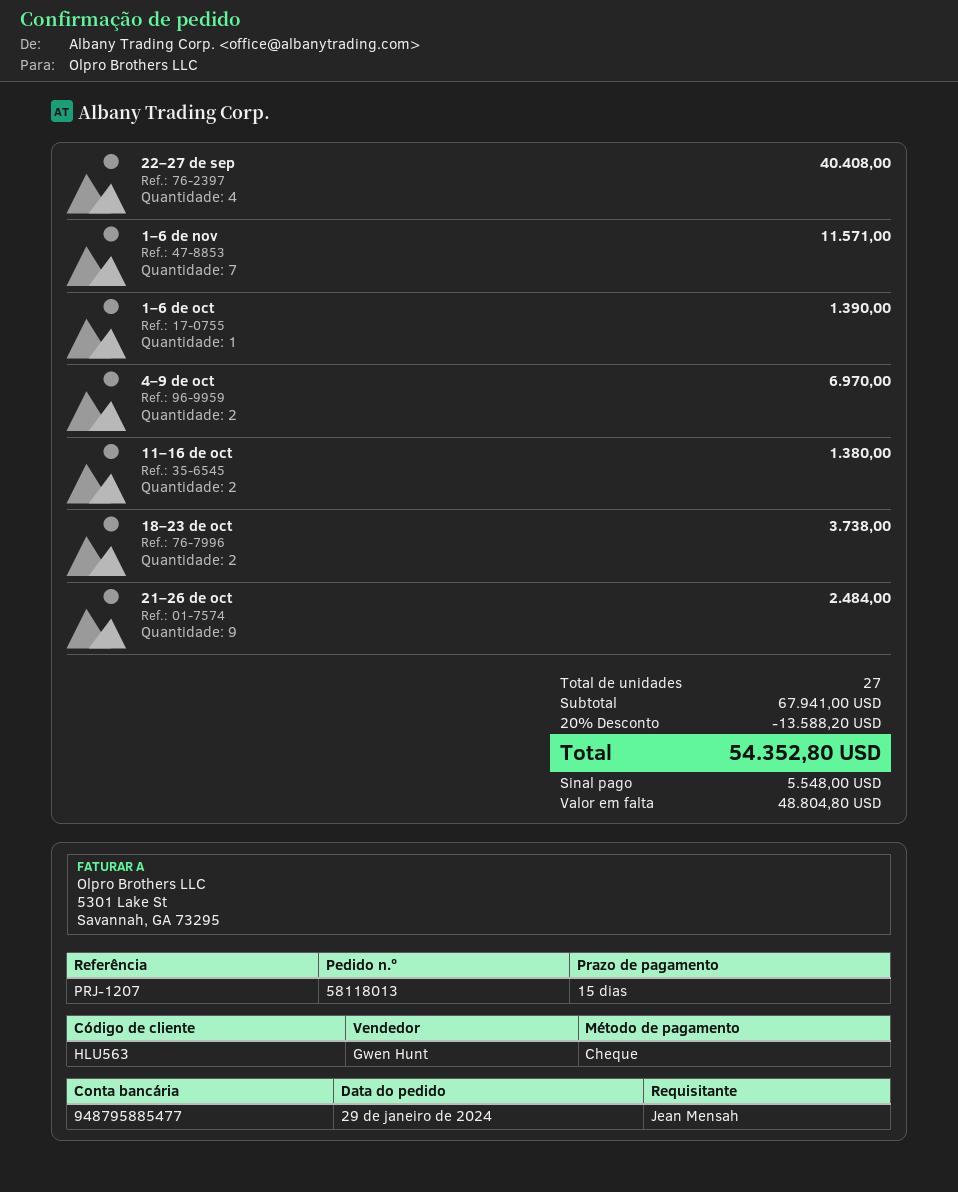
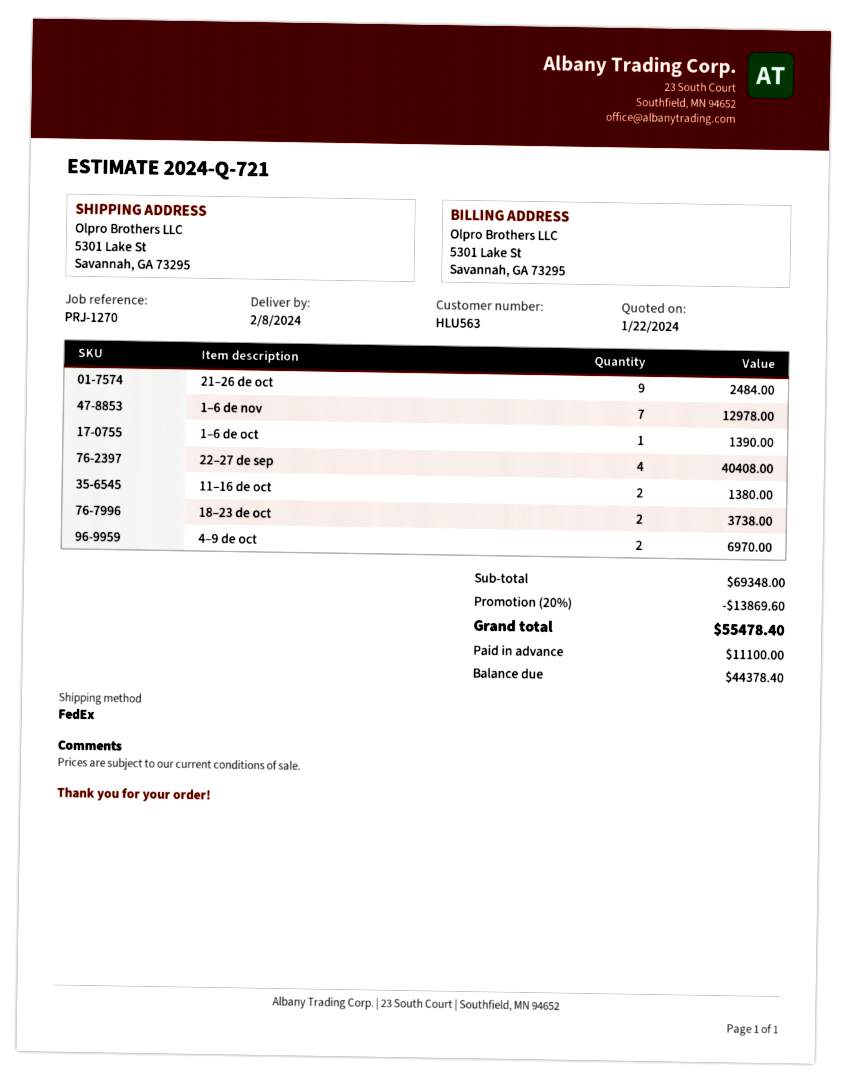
reference: PRJ-1207 -> PRJ-1270
1–6 de nov: 7 for 11571.00 -> 7 for 12978.00
subtotal: 67941.00 -> 69348.00
discount: 20% = 13588.20 -> 20% = 13869.60
total: 54352.80 -> 55478.40
deposit: 5548.00 -> 11100.00
balance: 48804.80 -> 44378.40

